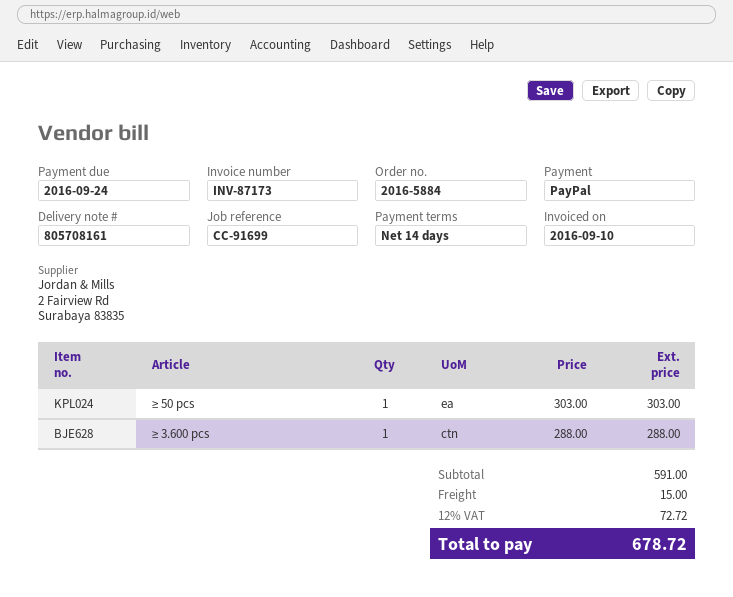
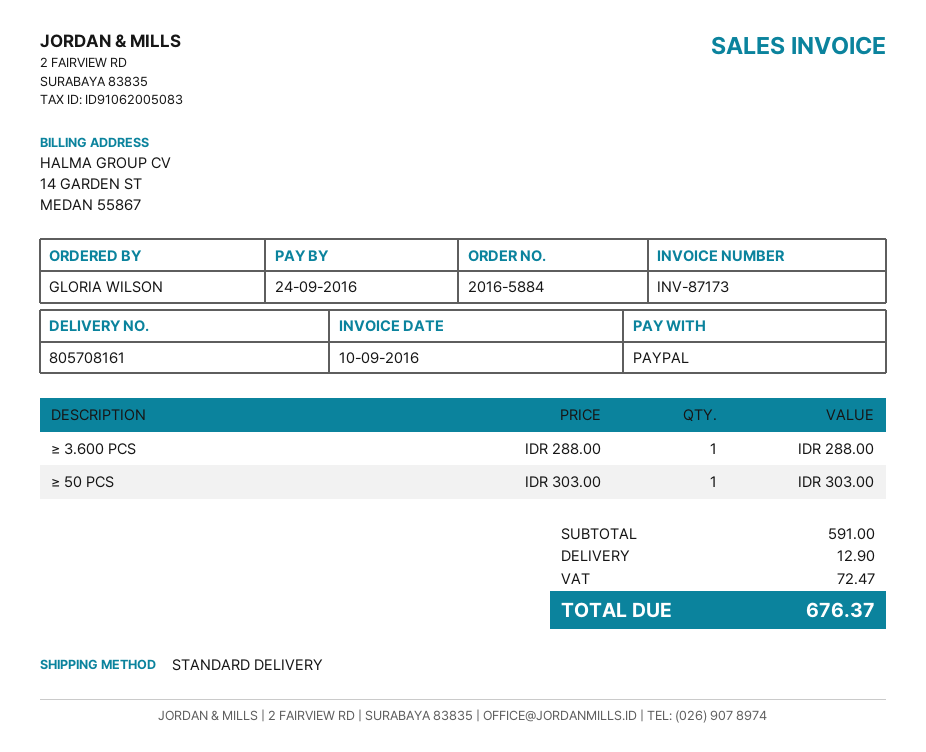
shipping: 15.00 -> 12.90
tax: 72.72 -> 72.47
total: 678.72 -> 676.37

